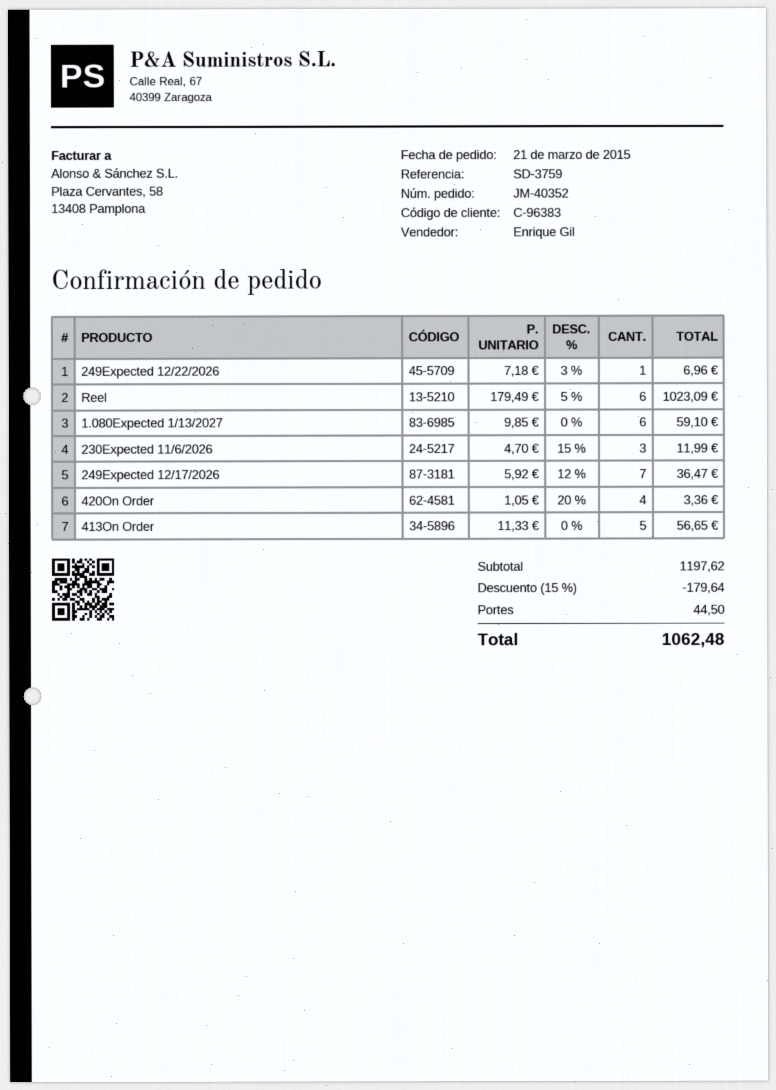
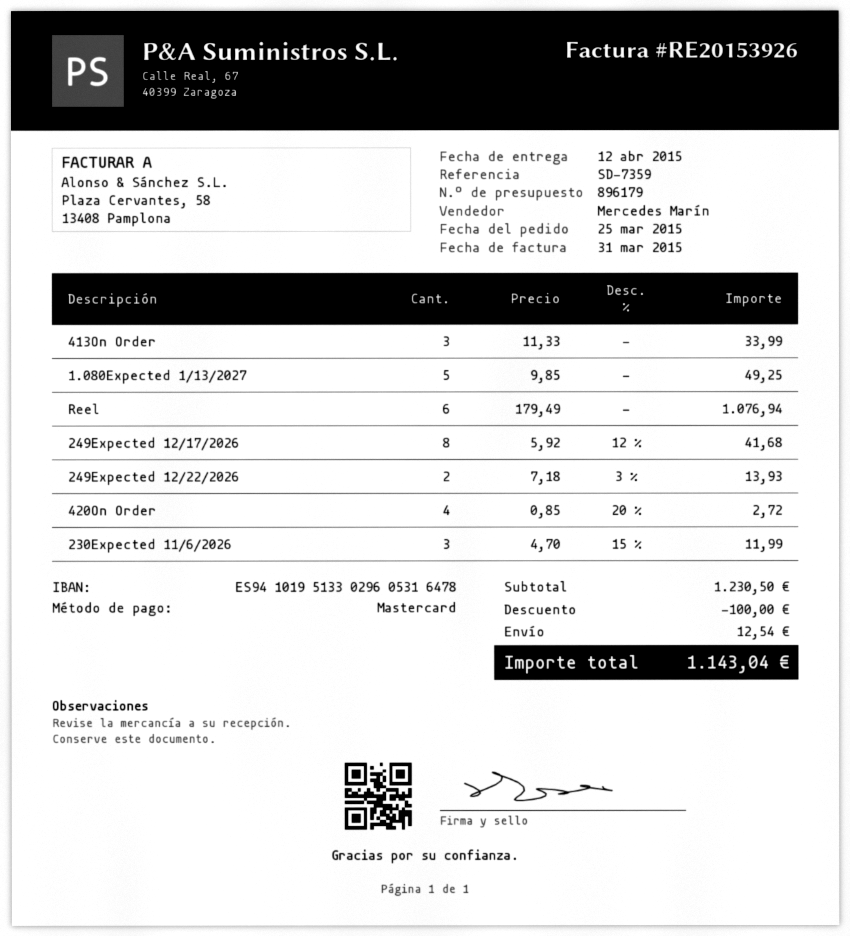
order date: 2015-03-21 -> 2015-03-25
reference: SD-3759 -> SD-7359
sales rep: Enrique Gil -> Mercedes Marín
249Expected 12/22/2026: 1 x 7.18 - 3% = 6.96 -> 2 x 7.18 - 3% = 13.93
Reel: 6 x 179.49 - 5% = 1023.09 -> 6 x 179.49 = 1076.94
1.080Expected 1/13/2027: 6 x 9.85 = 59.10 -> 5 x 9.85 = 49.25
249Expected 12/17/2026: 7 x 5.92 - 12% = 36.47 -> 8 x 5.92 - 12% = 41.68
420On Order: 4 x 1.05 - 20% = 3.36 -> 4 x 0.85 - 20% = 2.72
413On Order: 5 x 11.33 = 56.65 -> 3 x 11.33 = 33.99
subtotal: 1197.62 -> 1230.50
discount: 179.64 -> 100.00
shipping: 44.50 -> 12.54
total: 1062.48 -> 1143.04

